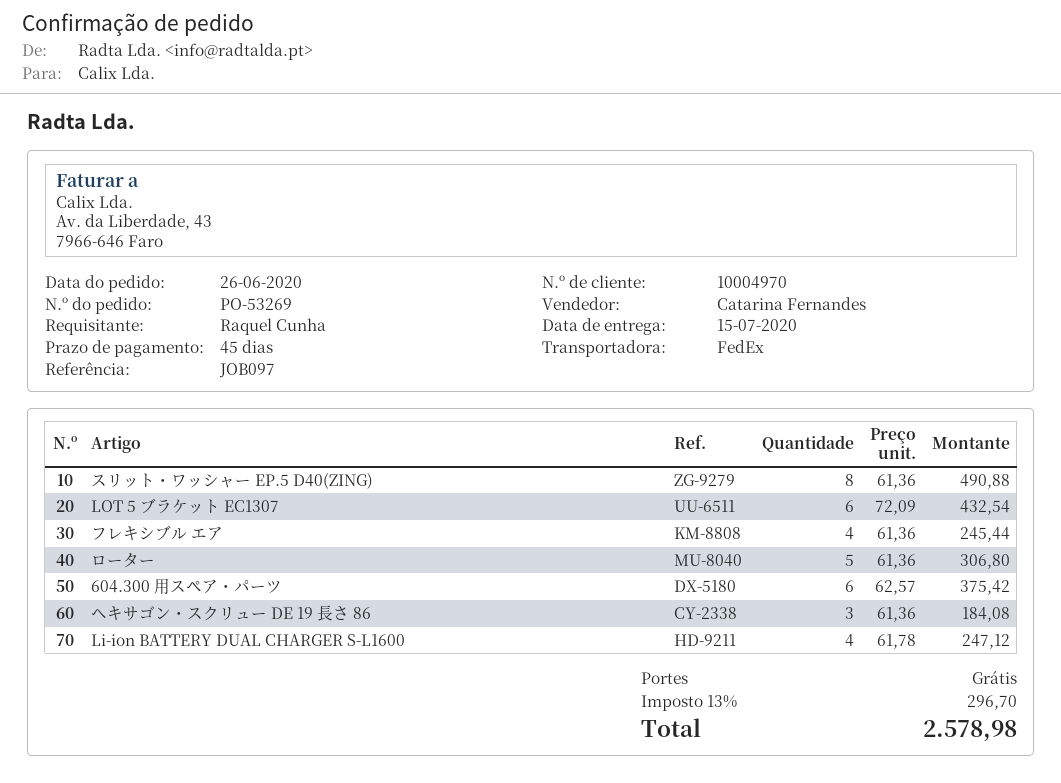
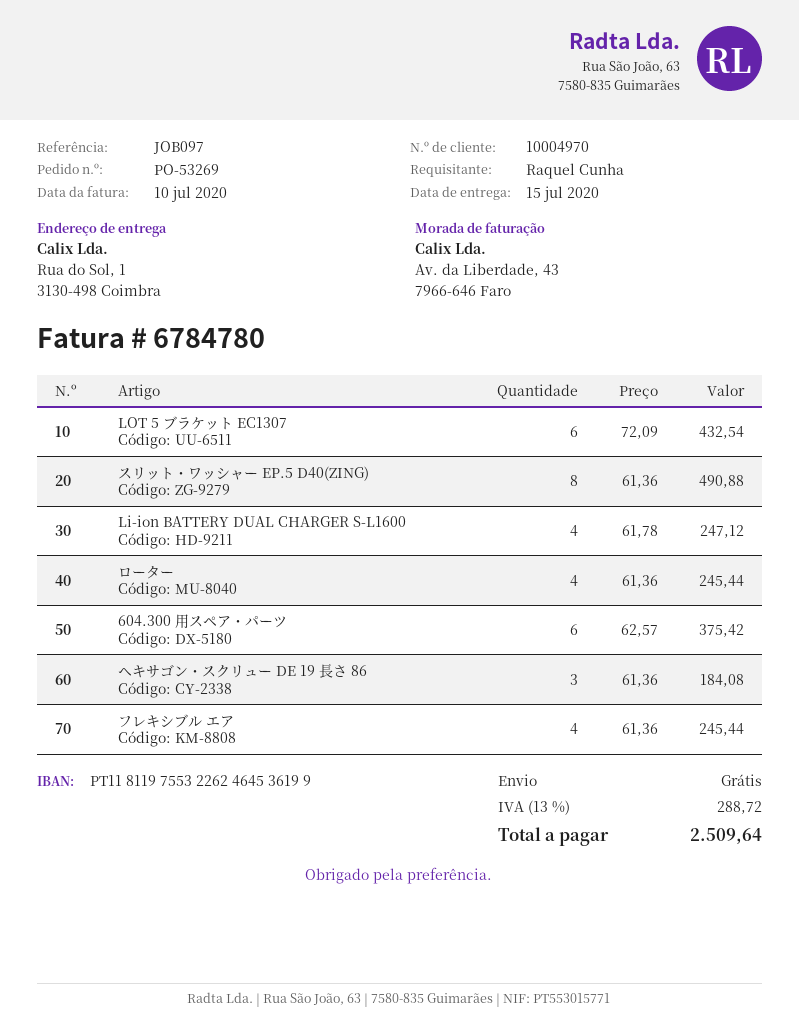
ローター: 5 x 61.36 = 306.80 -> 4 x 61.36 = 245.44
tax: 13% = 296.70 -> 13% = 288.72
total: 2578.98 -> 2509.64

